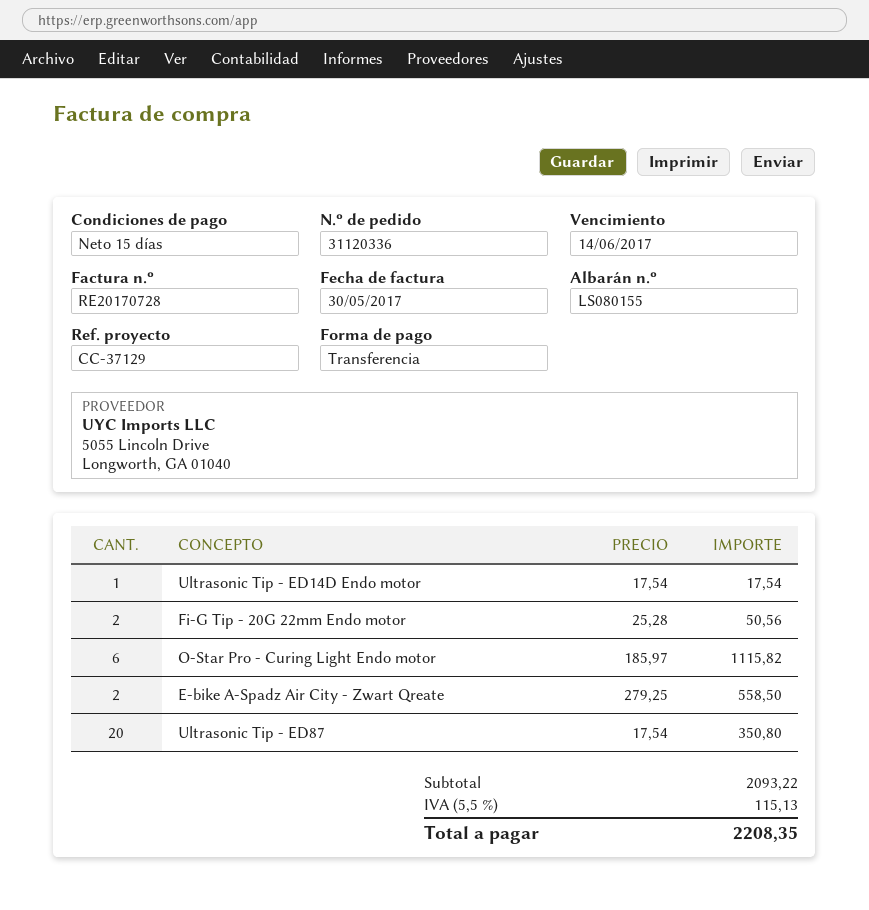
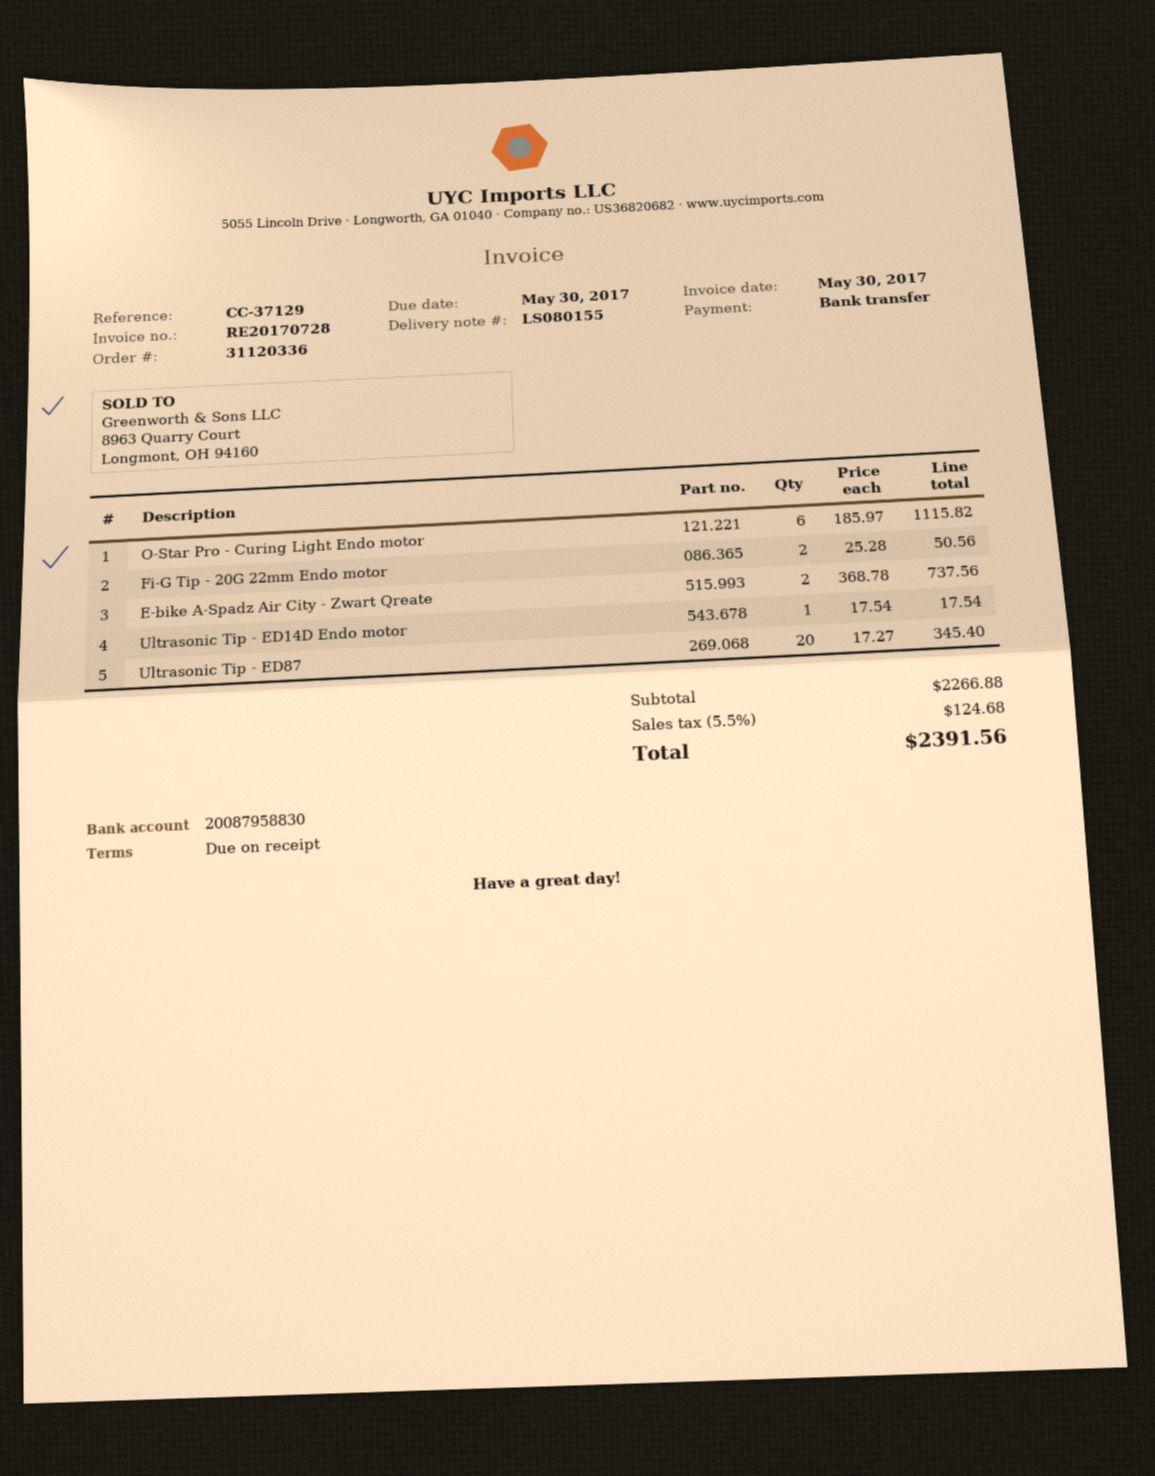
payment terms: 15 days -> on receipt
due date: 2017-06-14 -> 2017-05-30
E-bike A-Spadz Air City - Zwart Qreate: 2 x 279.25 = 558.50 -> 2 x 368.78 = 737.56
Ultrasonic Tip - ED87: 20 x 17.54 = 350.80 -> 20 x 17.27 = 345.40
subtotal: 2093.22 -> 2266.88
tax: 5.5% = 115.13 -> 5.5% = 124.68
total: 2208.35 -> 2391.56

